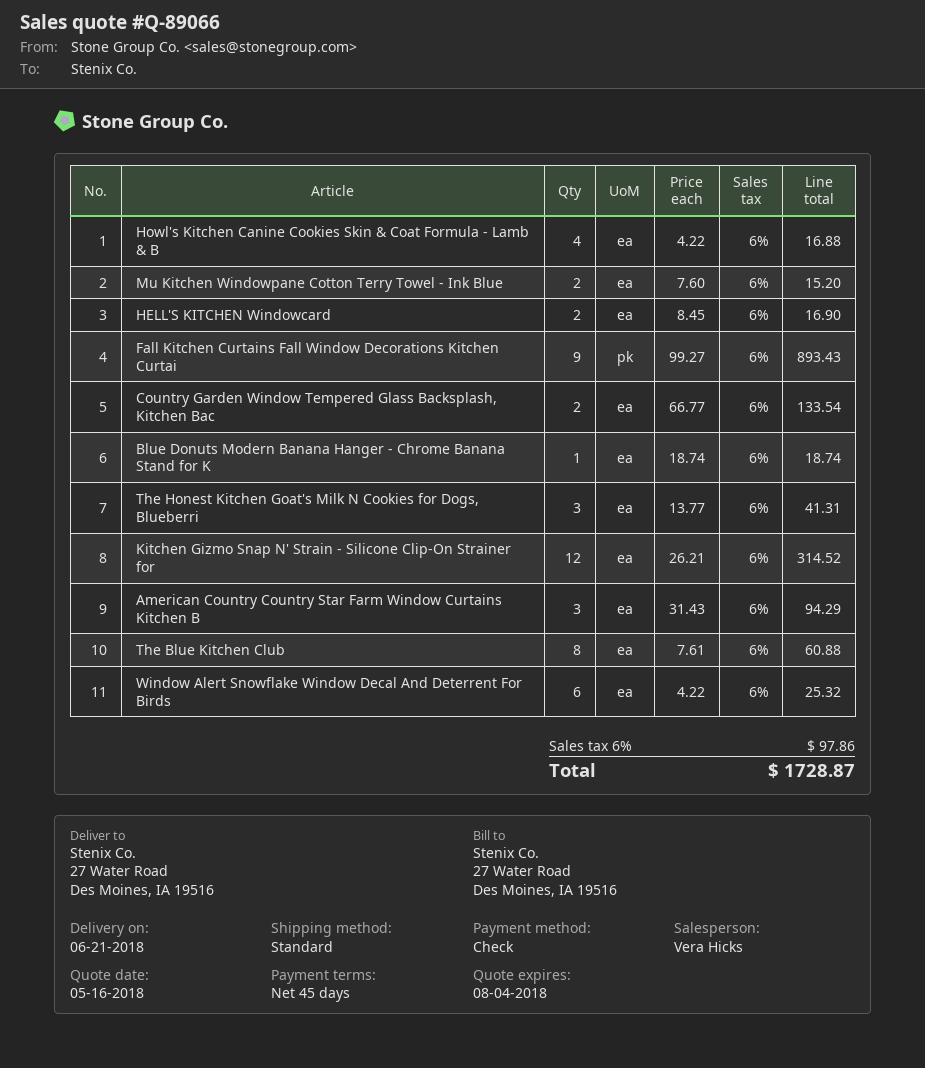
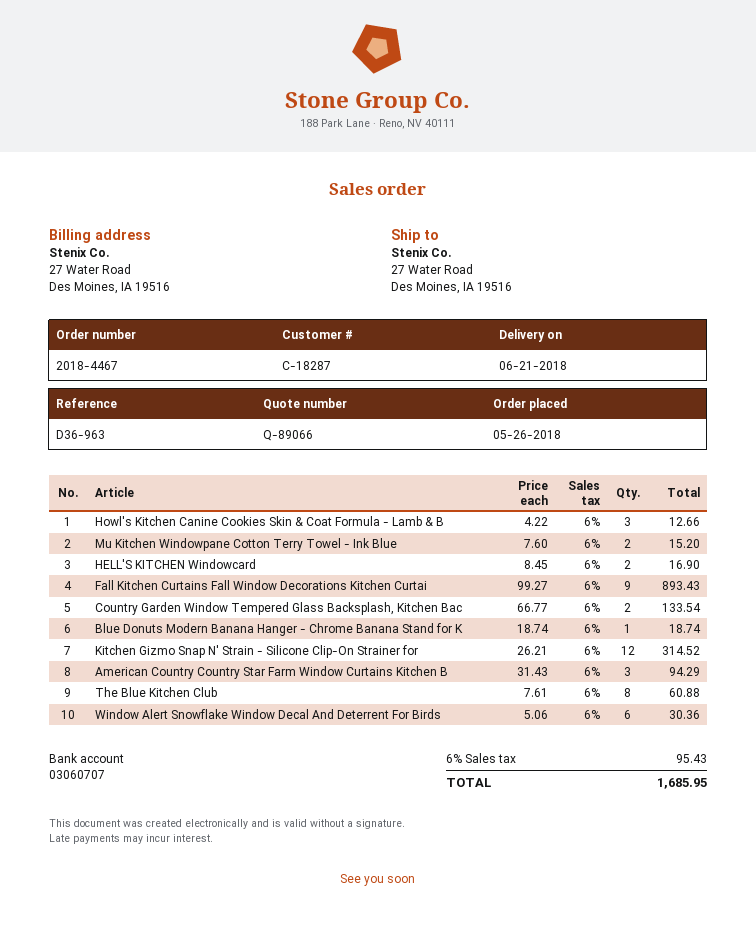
Howl's Kitchen Canine Cookies Skin & Coat Formula - Lamb & B: 4 x 4.22 = 16.88 -> 3 x 4.22 = 12.66
The Honest Kitchen Goat's Milk N Cookies for Dogs, Blueberri: 3 x 13.77 = 41.31 -> none
Window Alert Snowflake Window Decal And Deterrent For Birds: 6 x 4.22 = 25.32 -> 6 x 5.06 = 30.36
tax: 6% = 97.86 -> 6% = 95.43
total: 1728.87 -> 1685.95

